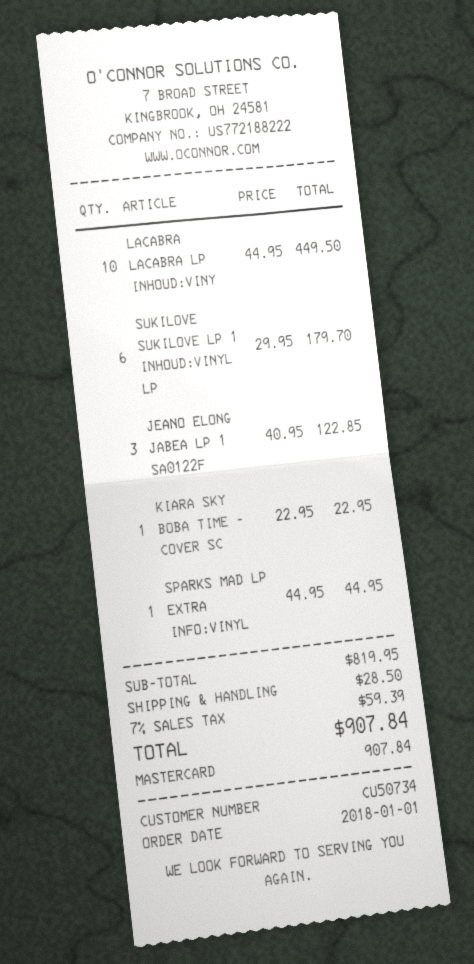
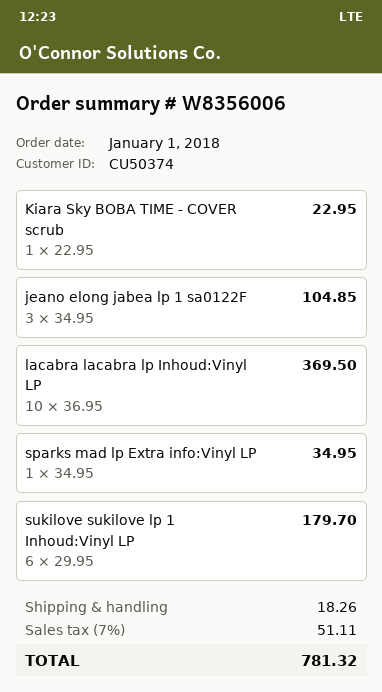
customer number: CU50734 -> CU50374
LACABRA LACABRA LP INHOUD:VINY: 10 x 44.95 = 449.50 -> 10 x 36.95 = 369.50
JEANO ELONG JABEA LP 1 SA0122F: 3 x 40.95 = 122.85 -> 3 x 34.95 = 104.85
SPARKS MAD LP EXTRA INFO:VINYL: 1 x 44.95 = 44.95 -> 1 x 34.95 = 34.95
shipping: 28.50 -> 18.26
tax: 7% = 59.39 -> 7% = 51.11
total: 907.84 -> 781.32

